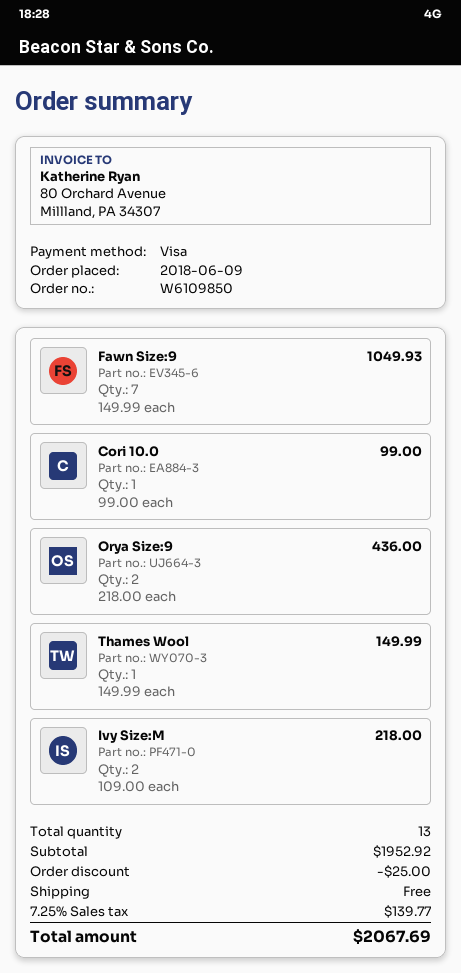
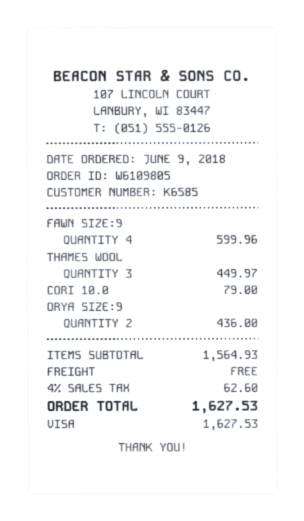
order number: W6109850 -> W6109805
Fawn Size:9: 7 for 1049.93 -> 4 for 599.96
Cori 10.0: 1 for 99.00 -> 1 for 79.00
Thames Wool: 1 for 149.99 -> 3 for 449.97
Ivy Size:M: 2 for 218.00 -> none
subtotal: 1952.92 -> 1564.93
discount: 25.00 -> none
tax: 7.25% = 139.77 -> 4% = 62.60
total: 2067.69 -> 1627.53

